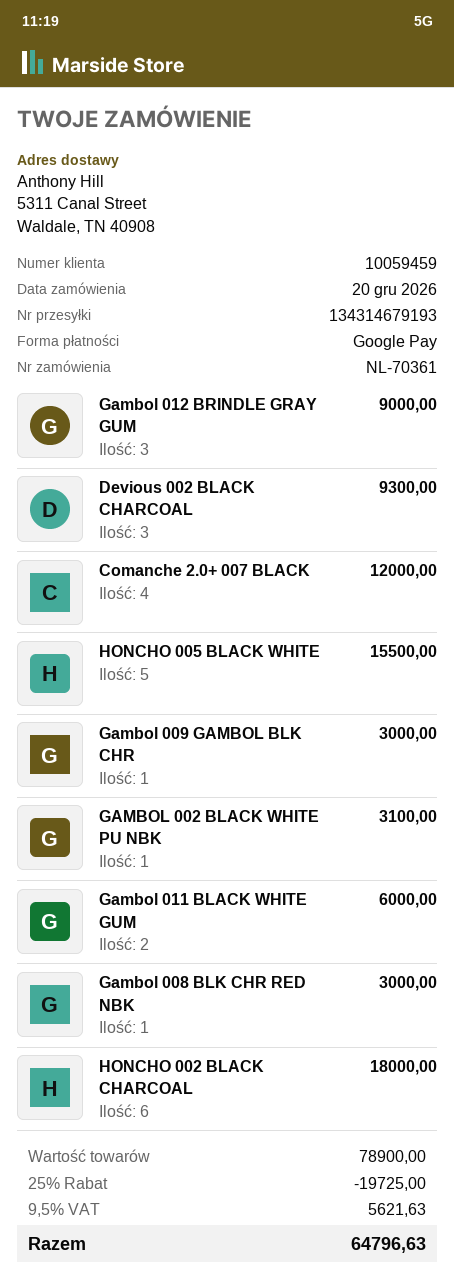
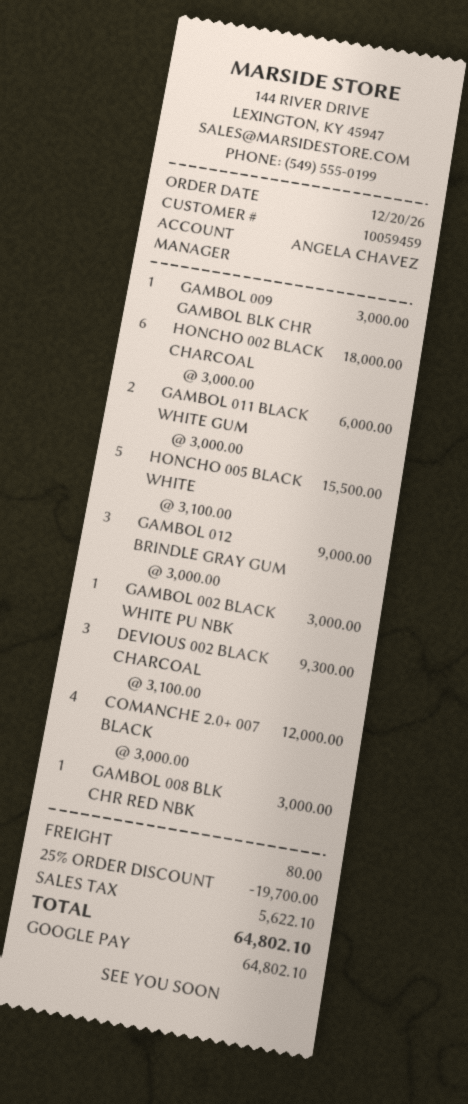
GAMBOL 002 BLACK WHITE PU NBK: 1 for 3100.00 -> 1 for 3000.00
discount: 25% = 19725.00 -> 25% = 19700.00
shipping: none -> 80.00
tax: 5621.63 -> 5622.10
total: 64796.63 -> 64802.10

